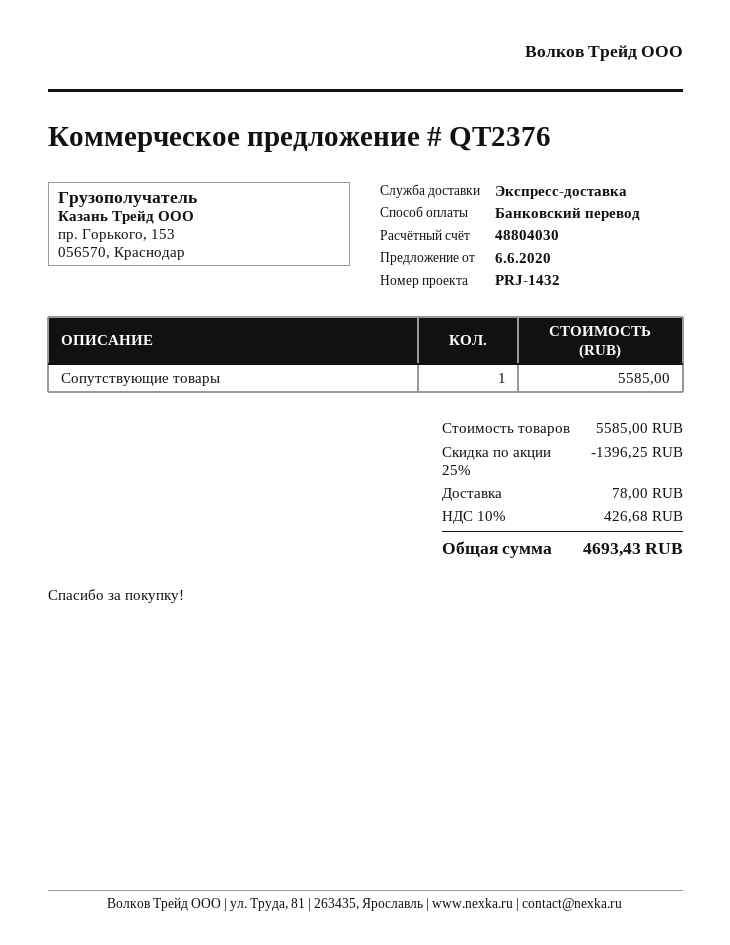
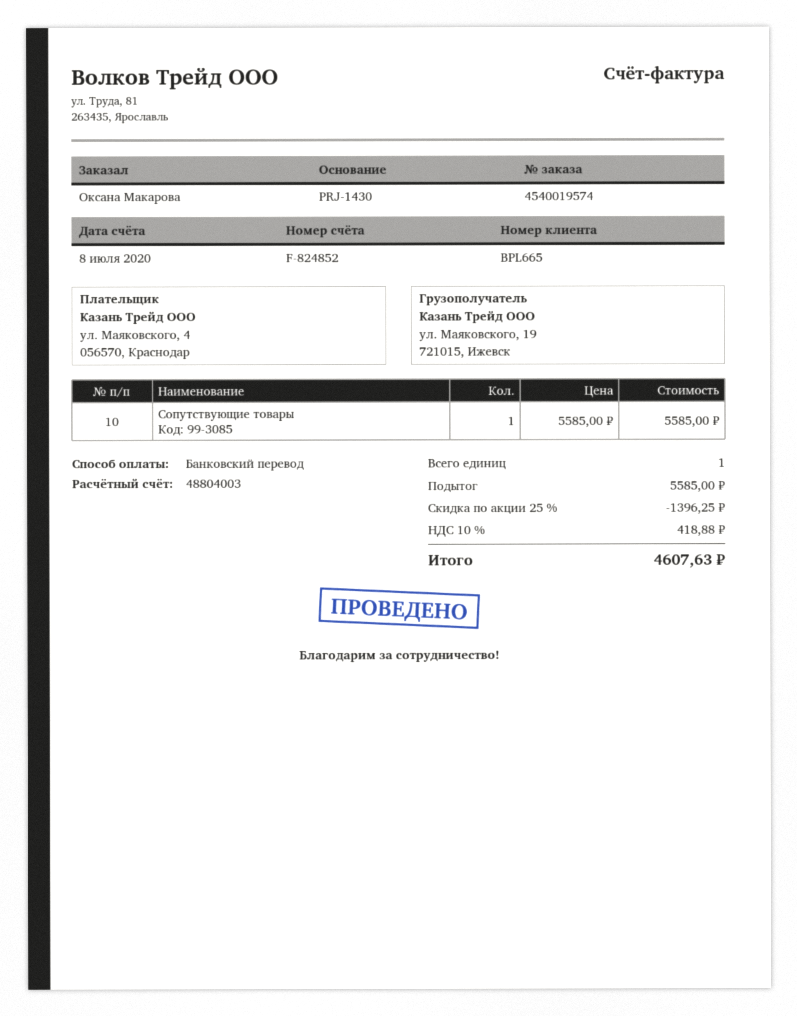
reference: PRJ-1432 -> PRJ-1430
bank account: 48804030 -> 48804003
ship to: пр. Горького, 153, 056570, Краснодар -> ул. Маяковского, 19, 721015, Ижевск
shipping: 78.00 -> none
tax: 10% = 426.68 -> 10% = 418.88
total: 4693.43 -> 4607.63

